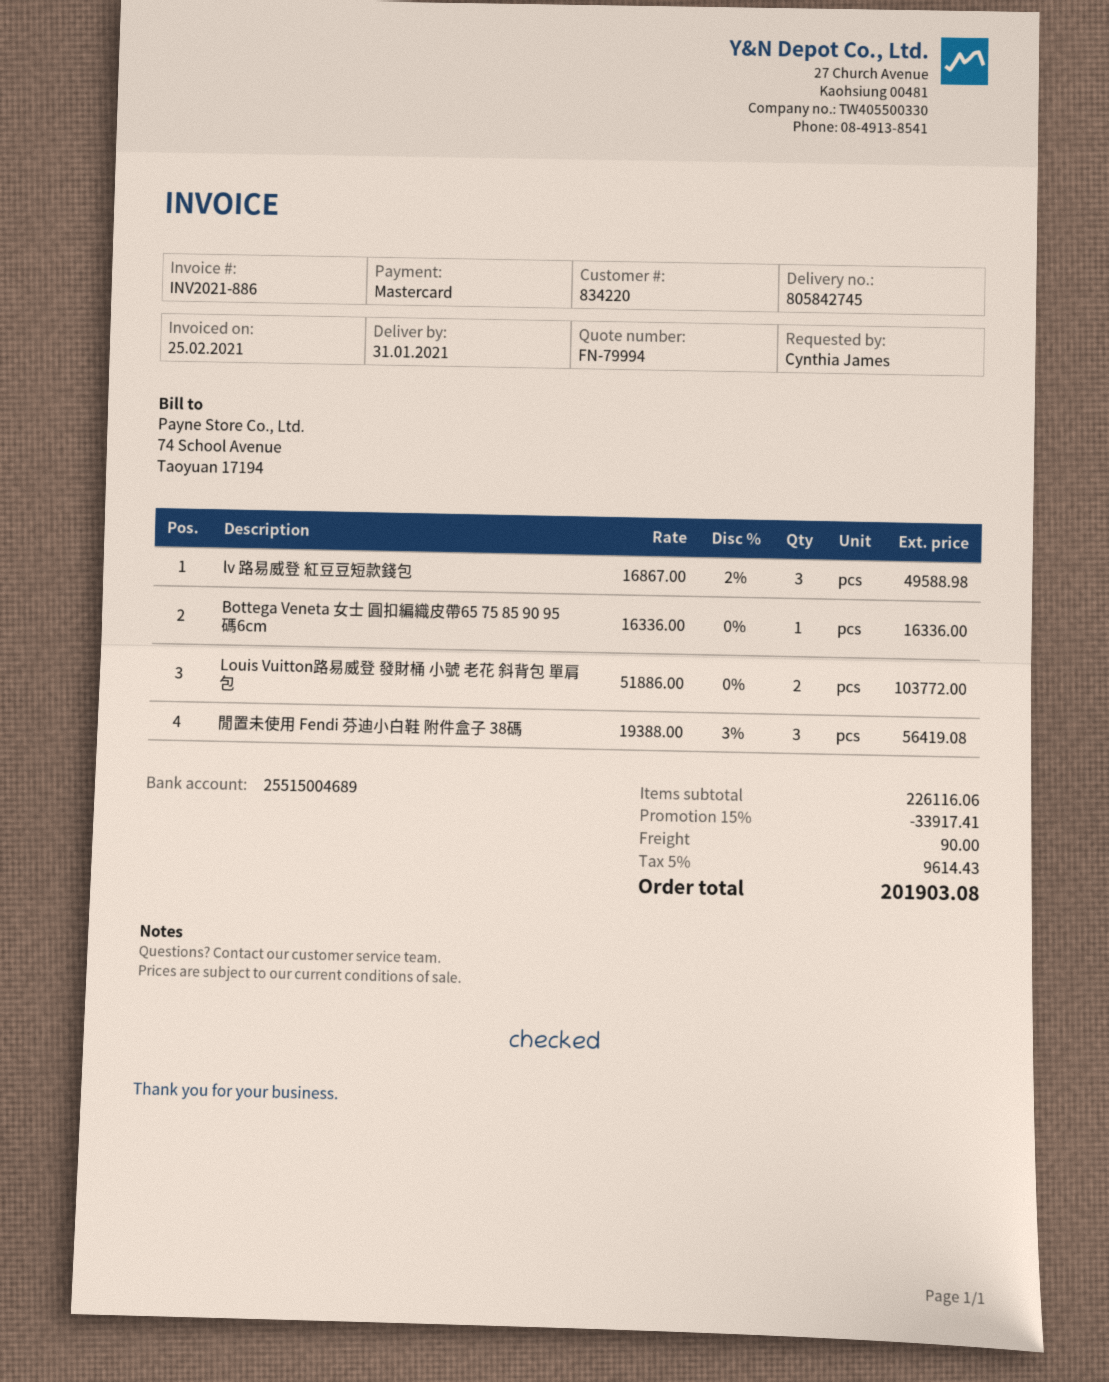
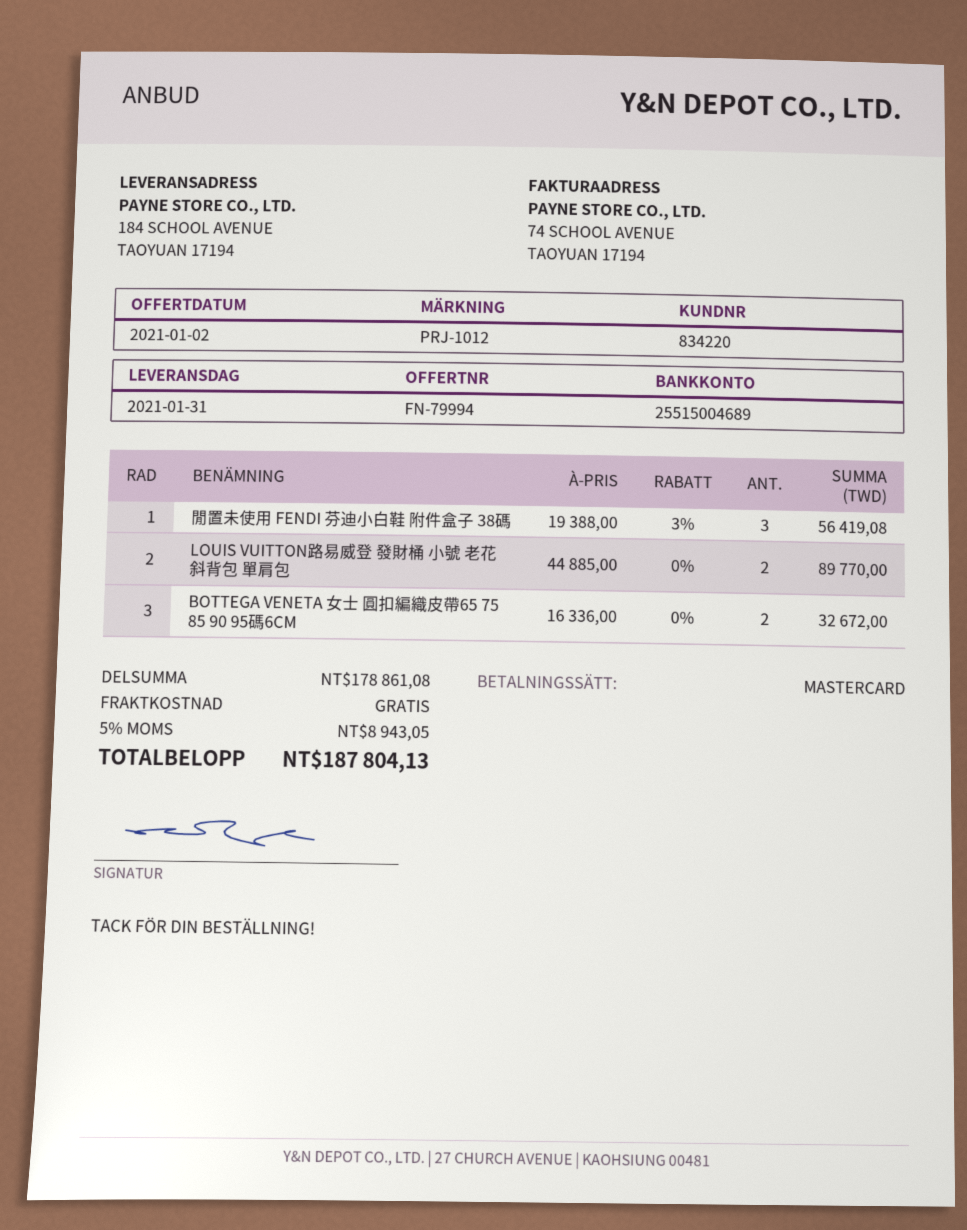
lv 路易威登 紅豆豆短款錢包: 3 x 16867.00 - 2% = 49588.98 -> none
Bottega Veneta 女士 圓扣編織皮帶65 75 85 90 95碼6cm: 1 x 16336.00 = 16336.00 -> 2 x 16336.00 = 32672.00
Louis Vuitton路易威登 發財桶 小號 老花 斜背包 單肩包: 2 x 51886.00 = 103772.00 -> 2 x 44885.00 = 89770.00
subtotal: 226116.06 -> 178861.08
discount: 15% = 33917.41 -> none
shipping: 90.00 -> 0.00
tax: 5% = 9614.43 -> 5% = 8943.05
total: 201903.08 -> 187804.13

